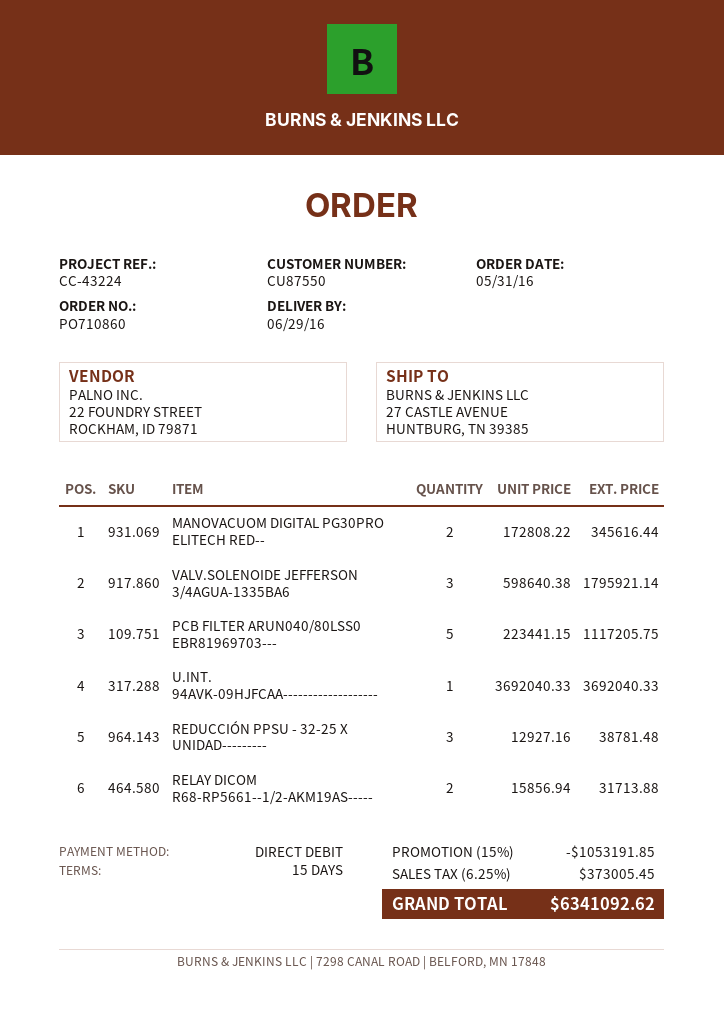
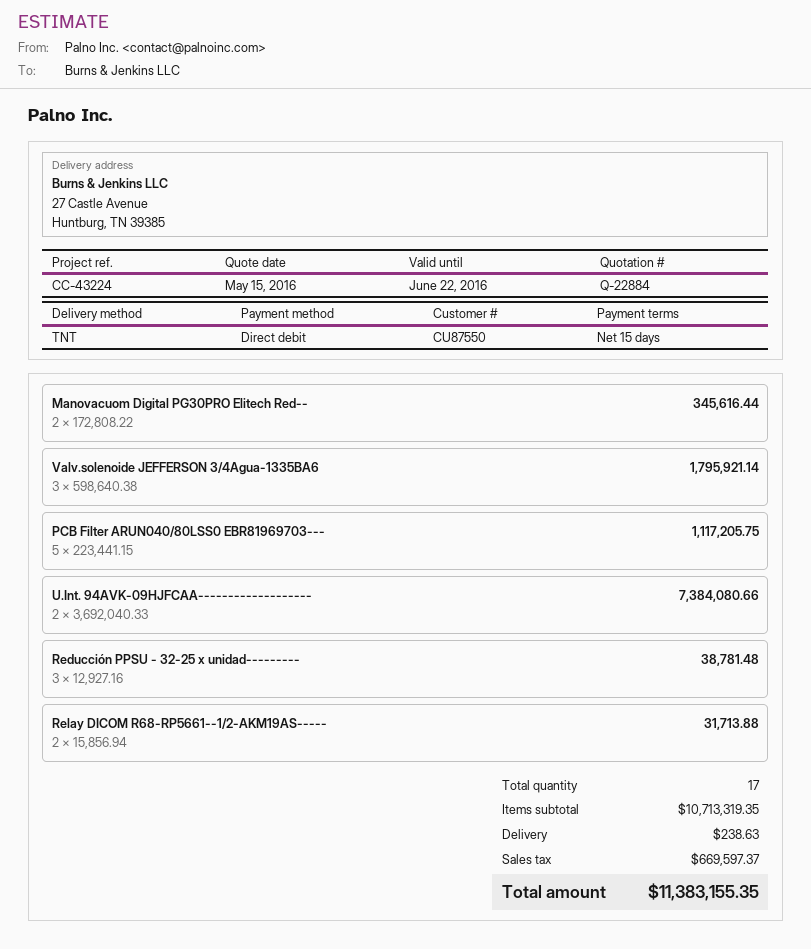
U.INT. 94AVK-09HJFCAA-------------------: 1 x 3692040.33 = 3692040.33 -> 2 x 3692040.33 = 7384080.66
discount: 15% = 1053191.85 -> none
shipping: none -> 238.63
tax: 373005.45 -> 669597.37
total: 6341092.62 -> 11383155.35

